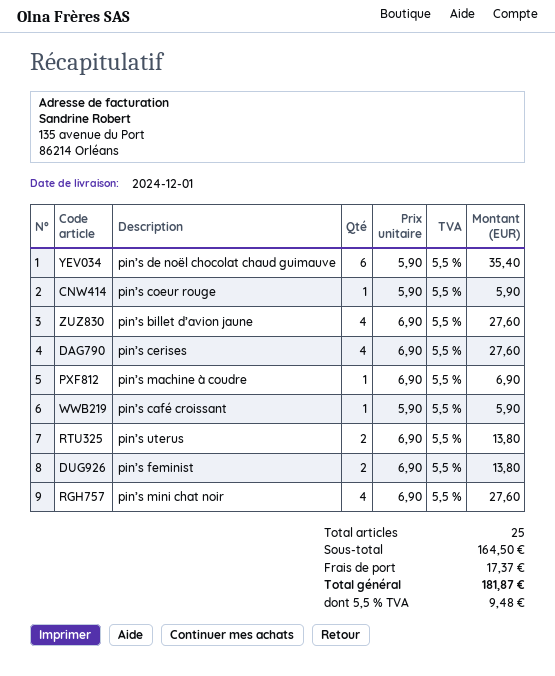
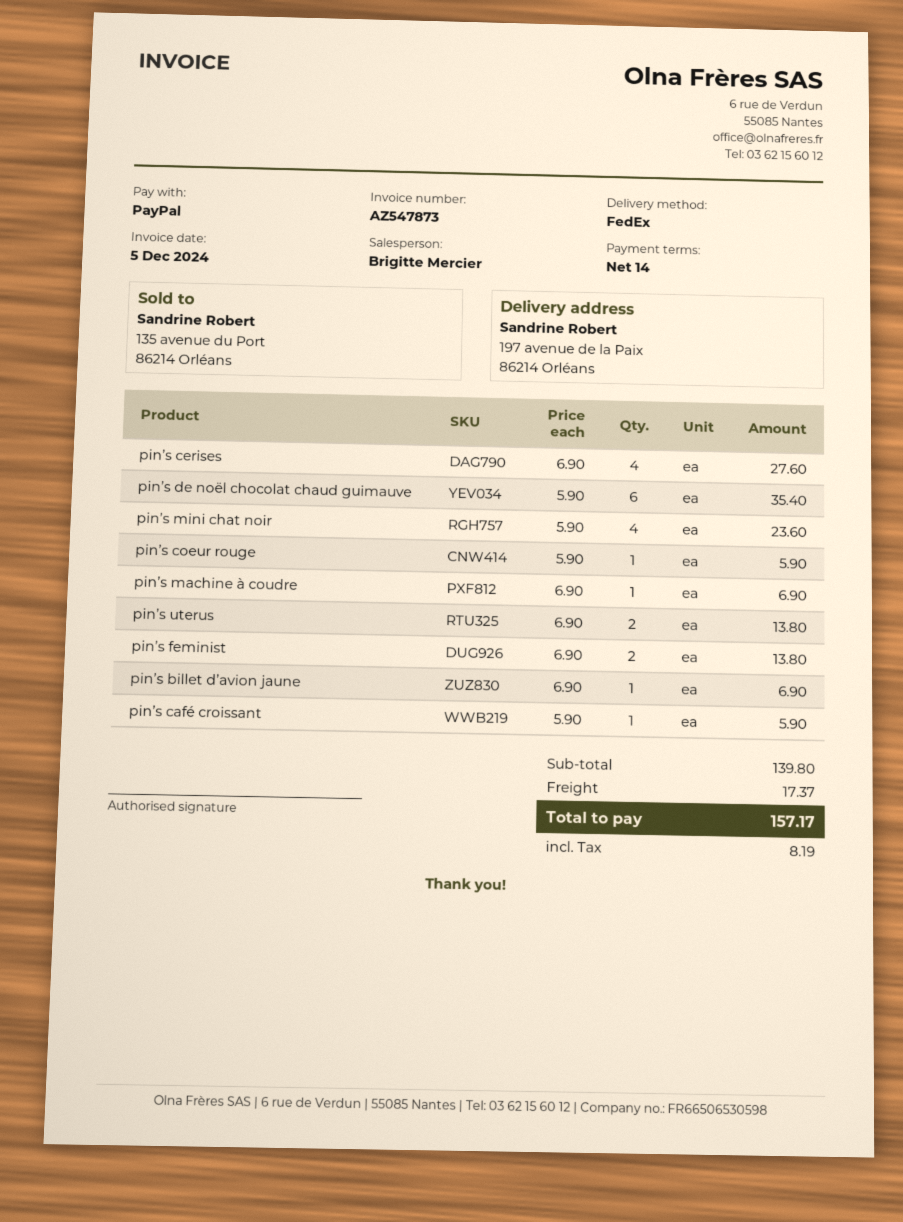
pin’s billet d’avion jaune: 4 x 6.90 = 27.60 -> 1 x 6.90 = 6.90
pin’s mini chat noir: 4 x 6.90 = 27.60 -> 4 x 5.90 = 23.60
subtotal: 164.50 -> 139.80
tax: 9.48 -> 8.19
total: 181.87 -> 157.17

